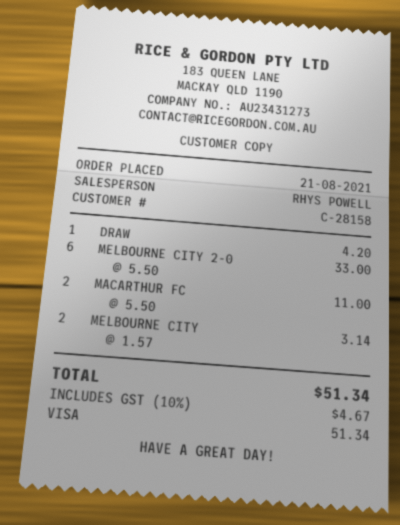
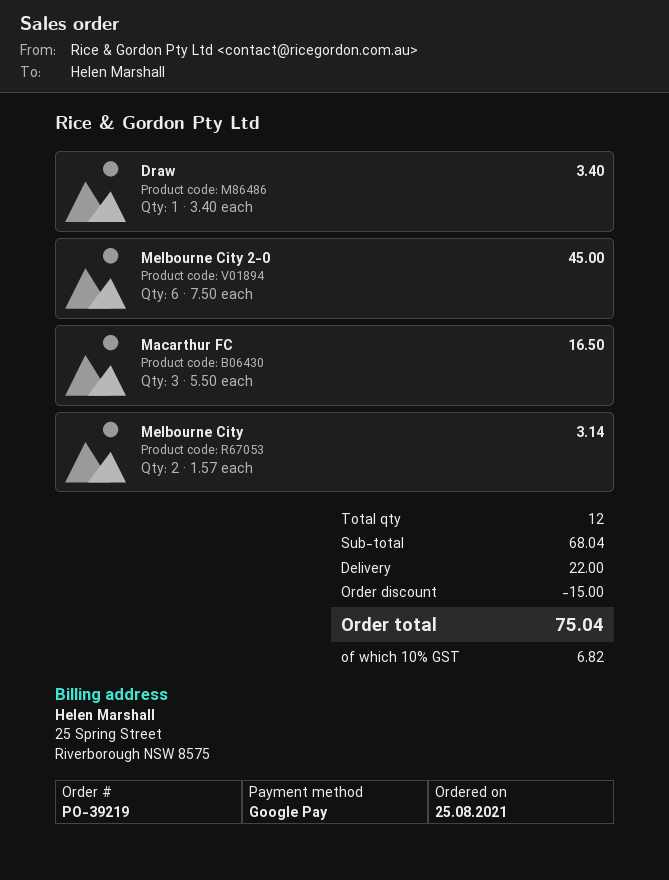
order date: 2021-08-21 -> 2021-08-25
payment method: Visa -> Google Pay
DRAW: 1 x 4.20 = 4.20 -> 1 x 3.40 = 3.40
MELBOURNE CITY 2-0: 6 x 5.50 = 33.00 -> 6 x 7.50 = 45.00
MACARTHUR FC: 2 x 5.50 = 11.00 -> 3 x 5.50 = 16.50
discount: none -> 15.00
shipping: none -> 22.00
tax: 10% = 4.67 -> 10% = 6.82
total: 51.34 -> 75.04

